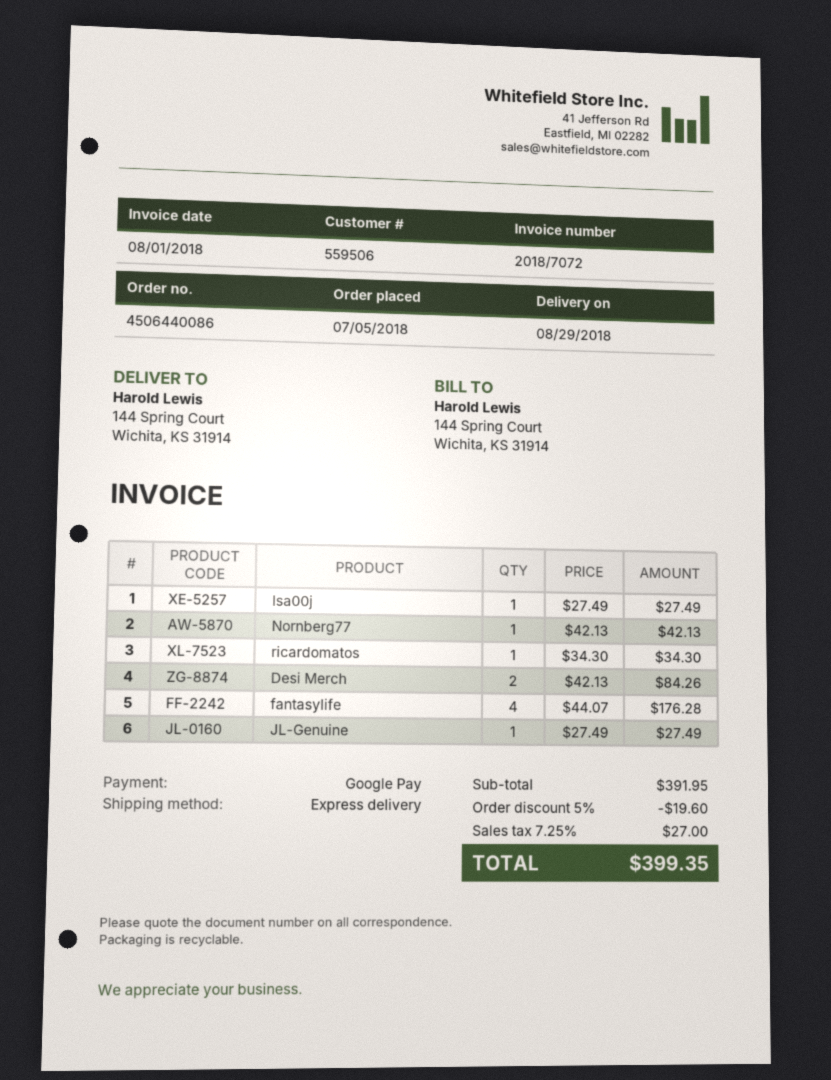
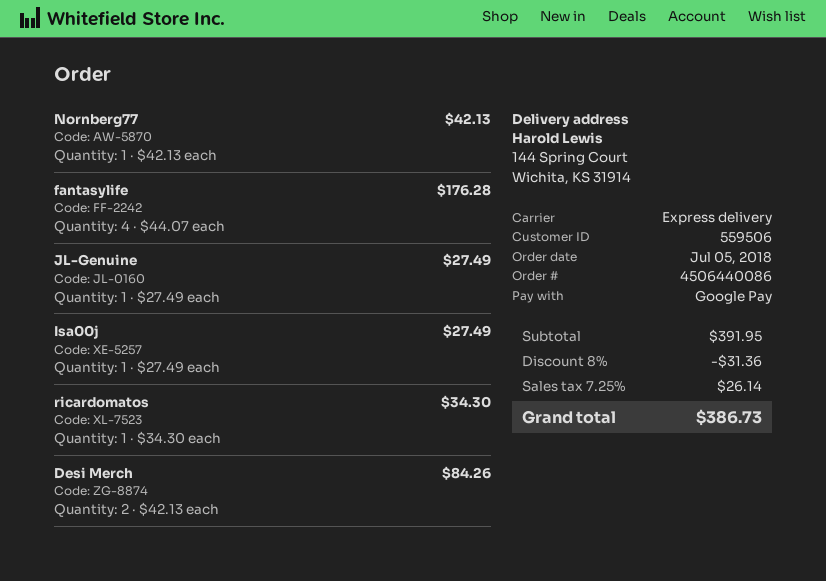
discount: 5% = 19.60 -> 8% = 31.36
tax: 7.25% = 27.00 -> 7.25% = 26.14
total: 399.35 -> 386.73

